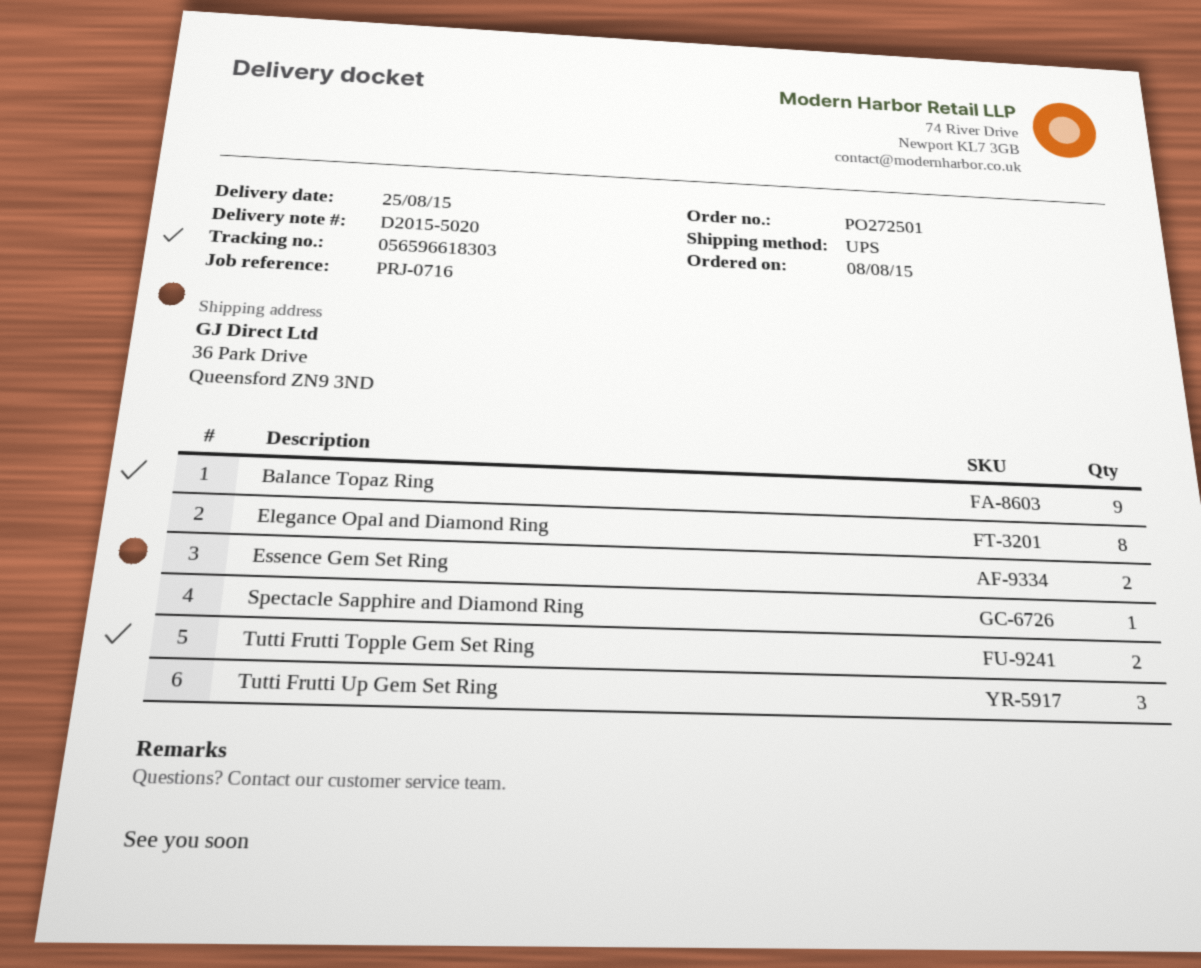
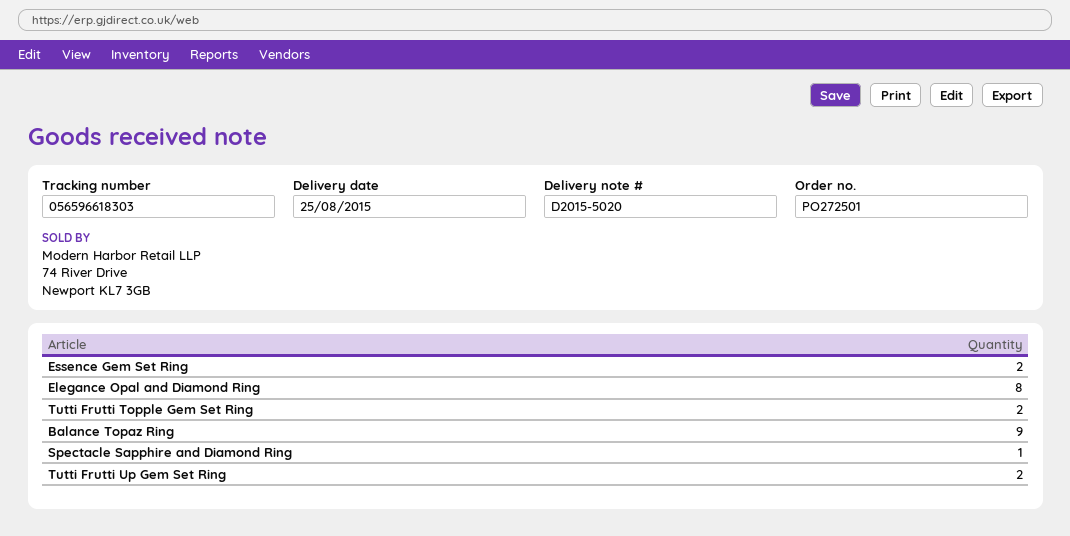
Tutti Frutti Up Gem Set Ring: 3 -> 2

